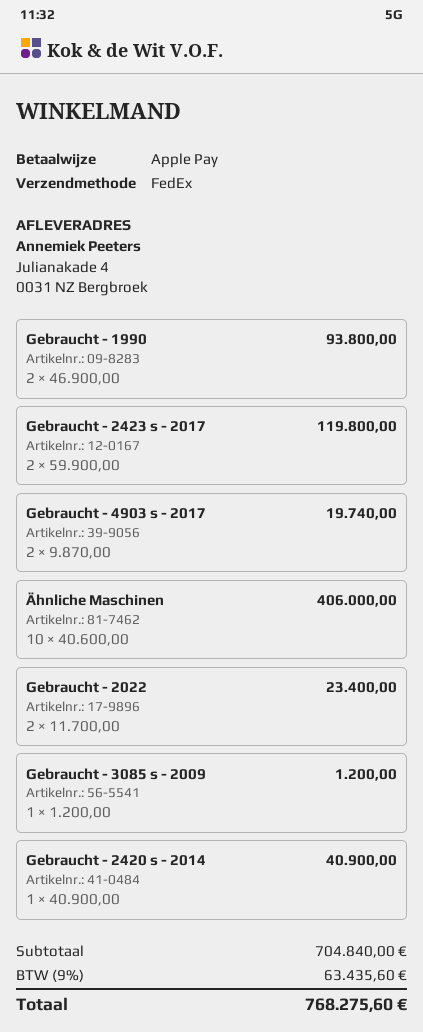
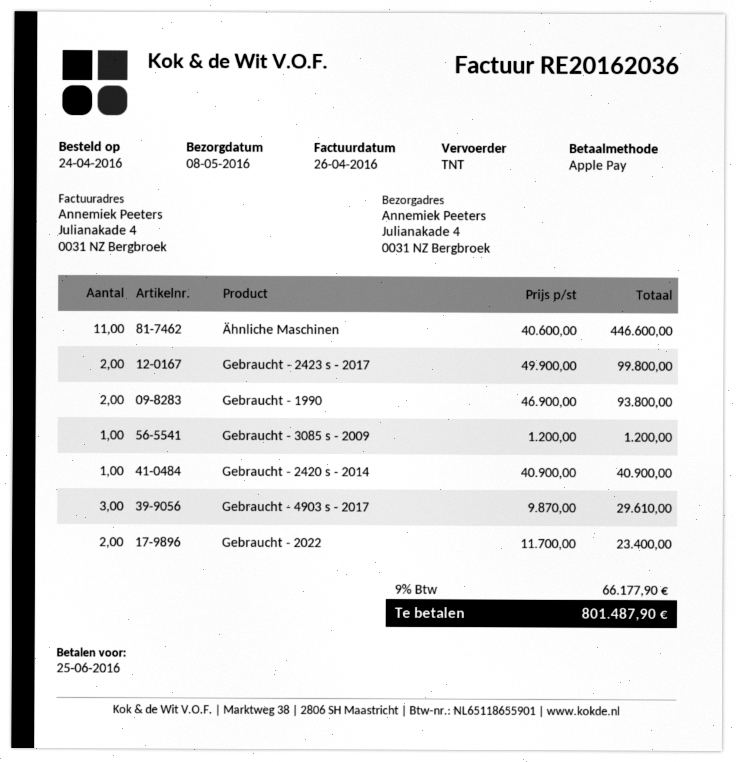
shipping method: FedEx -> TNT
Gebraucht - 2423 s - 2017: 2 x 59900.00 = 119800.00 -> 2 x 49900.00 = 99800.00
Gebraucht - 4903 s - 2017: 2 x 9870.00 = 19740.00 -> 3 x 9870.00 = 29610.00
Ähnliche Maschinen: 10 x 40600.00 = 406000.00 -> 11 x 40600.00 = 446600.00
tax: 9% = 63435.60 -> 9% = 66177.90
total: 768275.60 -> 801487.90

